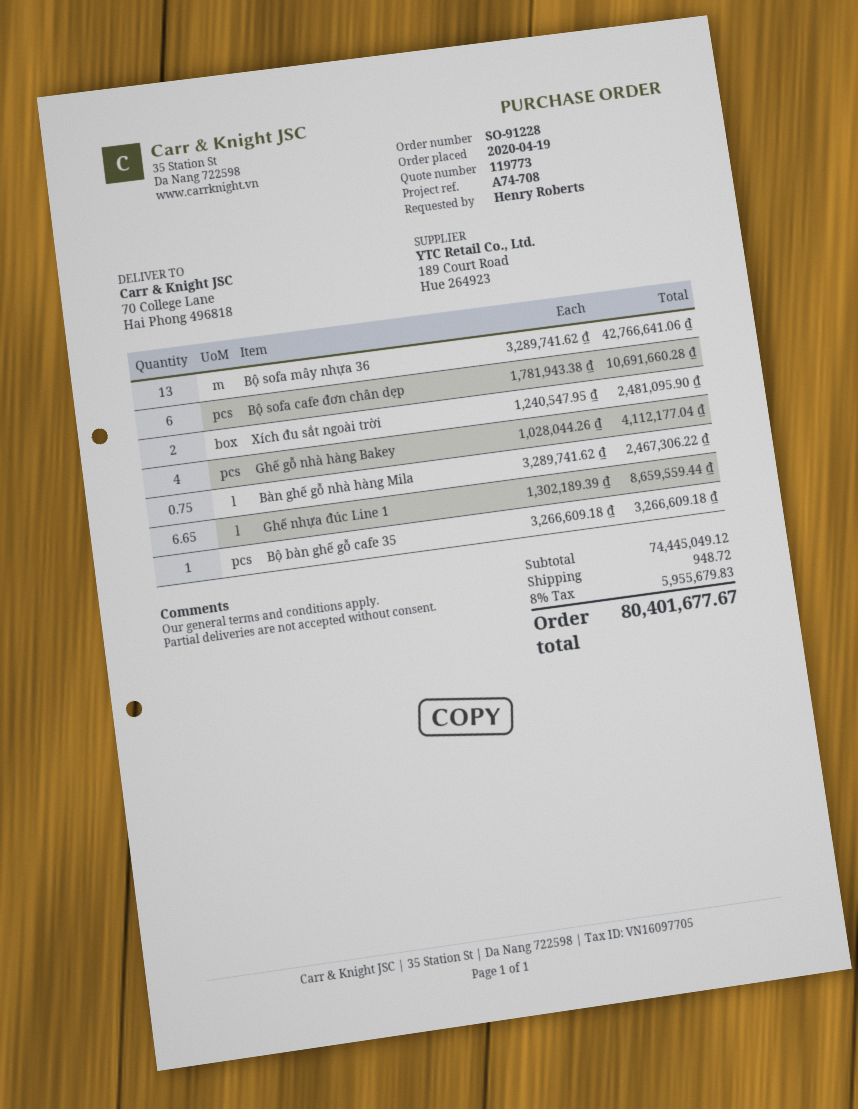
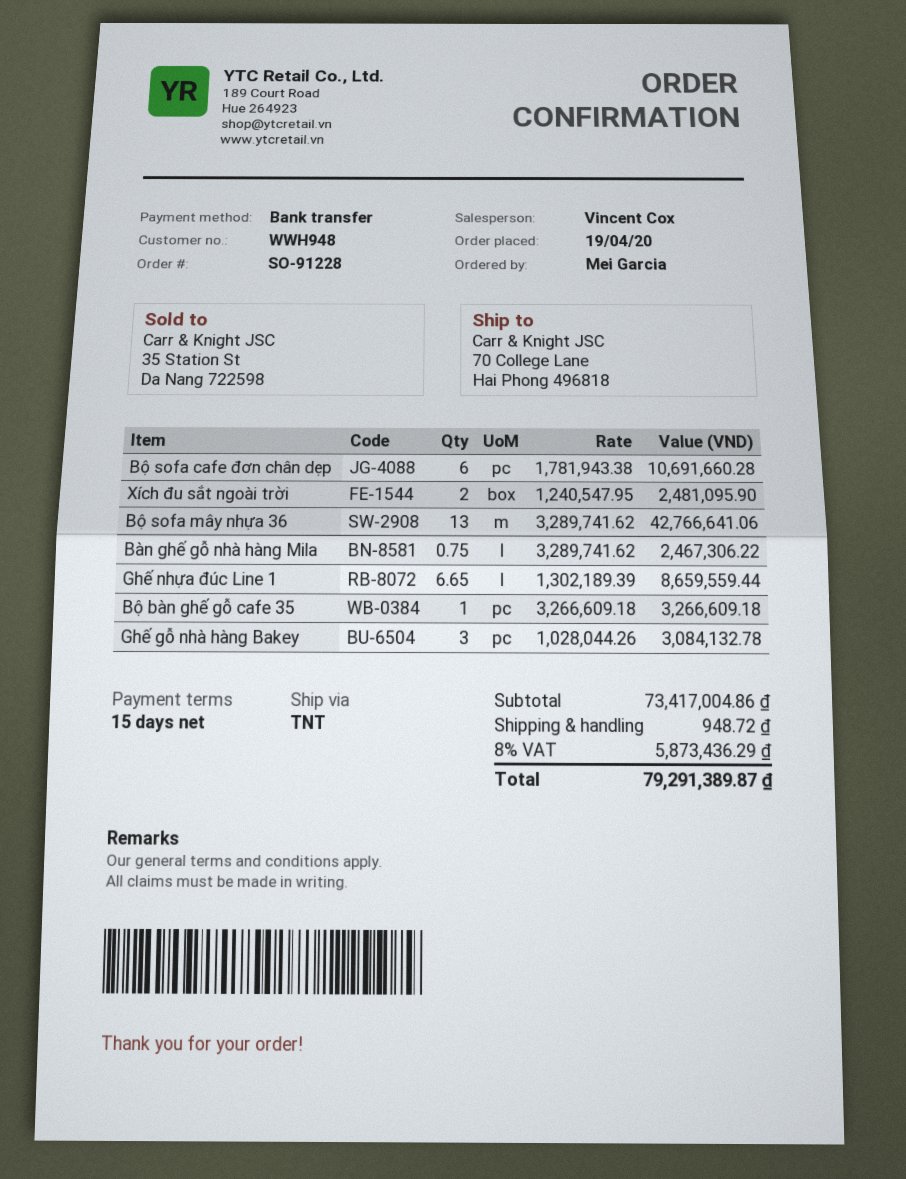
ordered by: Henry Roberts -> Mei Garcia
Ghế gỗ nhà hàng Bakey: 4 x 1028044.26 = 4112177.04 -> 3 x 1028044.26 = 3084132.78
subtotal: 74445049.12 -> 73417004.86
tax: 8% = 5955679.83 -> 8% = 5873436.29
total: 80401677.67 -> 79291389.87

